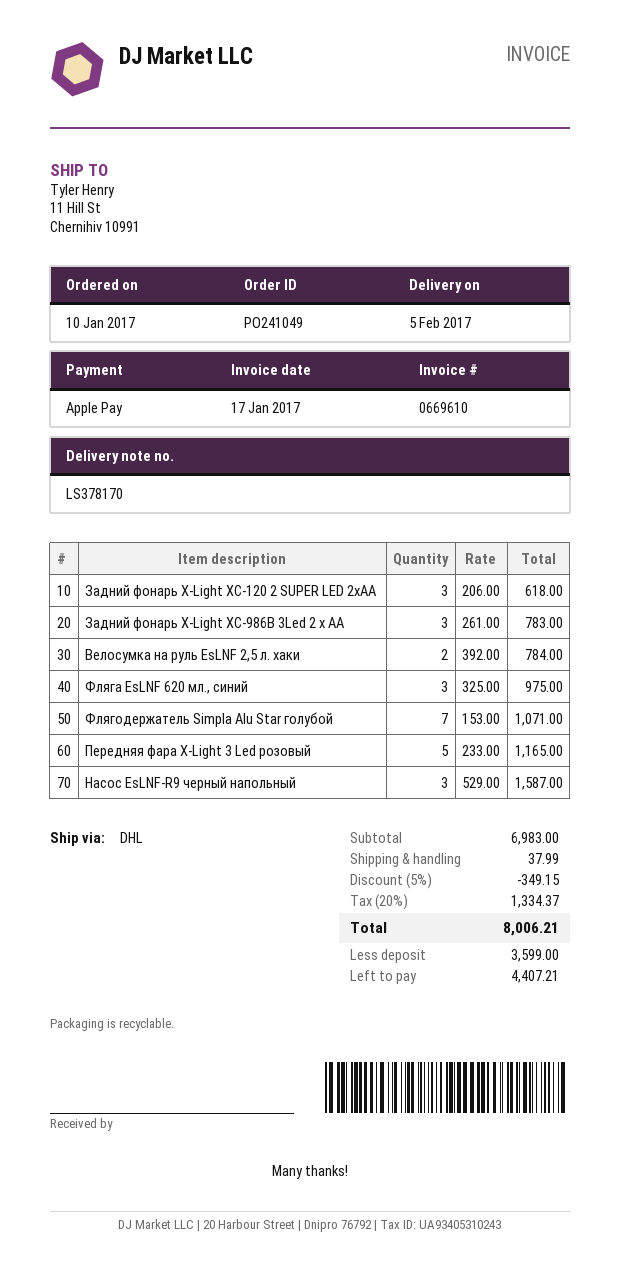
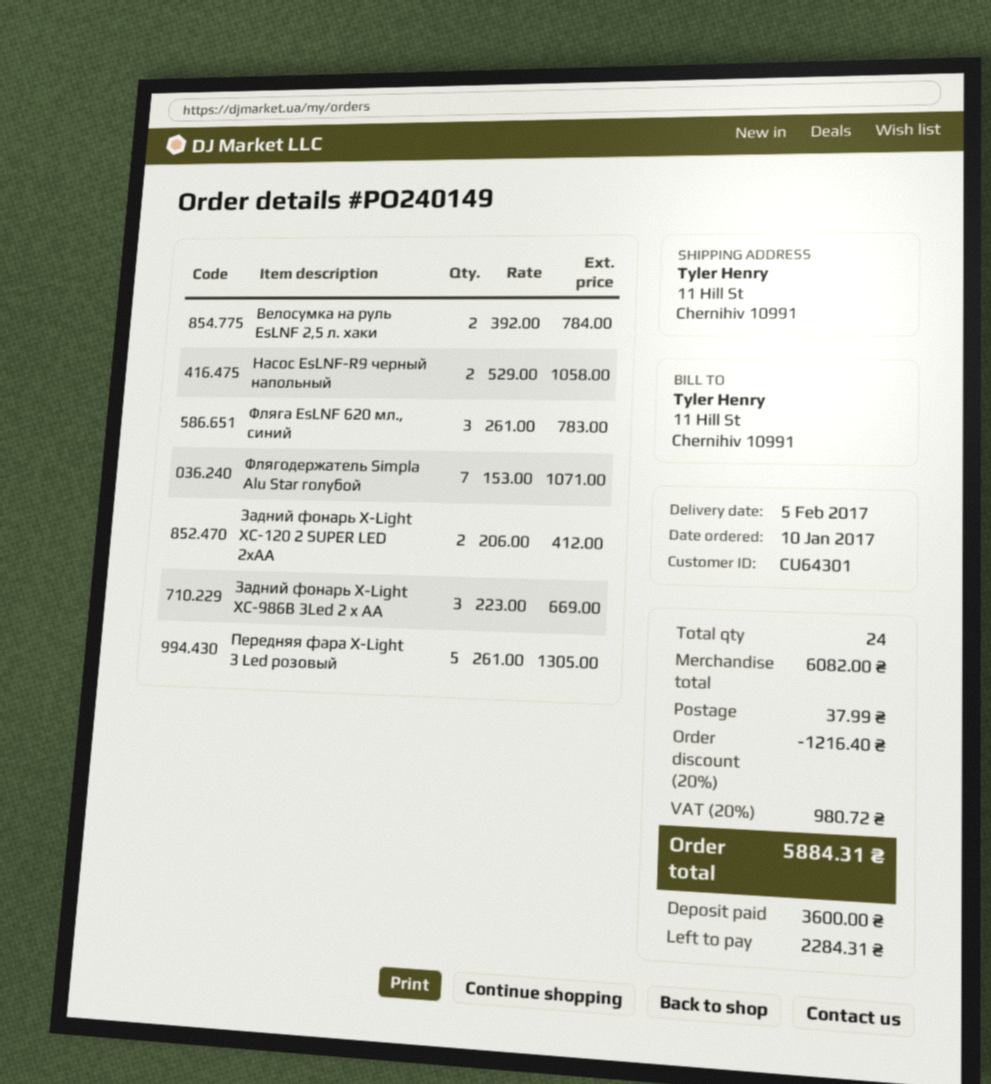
order number: PO241049 -> PO240149
Задний фонарь X-Light XC-120 2 SUPER LED 2xAA: 3 x 206.00 = 618.00 -> 2 x 206.00 = 412.00
Задний фонарь X-Light XC-986B 3Led 2 x AA: 3 x 261.00 = 783.00 -> 3 x 223.00 = 669.00
Фляга EsLNF 620 мл., синий: 3 x 325.00 = 975.00 -> 3 x 261.00 = 783.00
Передняя фара X-Light 3 Led розовый: 5 x 233.00 = 1165.00 -> 5 x 261.00 = 1305.00
Насос EsLNF-R9 черный напольный: 3 x 529.00 = 1587.00 -> 2 x 529.00 = 1058.00
subtotal: 6983.00 -> 6082.00
discount: 5% = 349.15 -> 20% = 1216.40
tax: 20% = 1334.37 -> 20% = 980.72
total: 8006.21 -> 5884.31
deposit: 3599.00 -> 3600.00
balance: 4407.21 -> 2284.31

